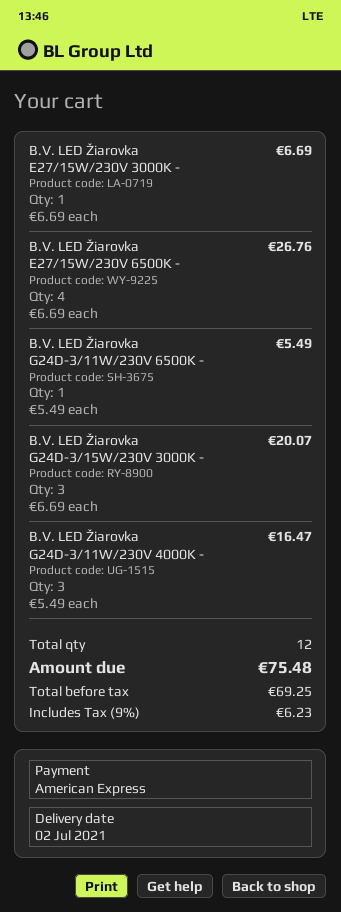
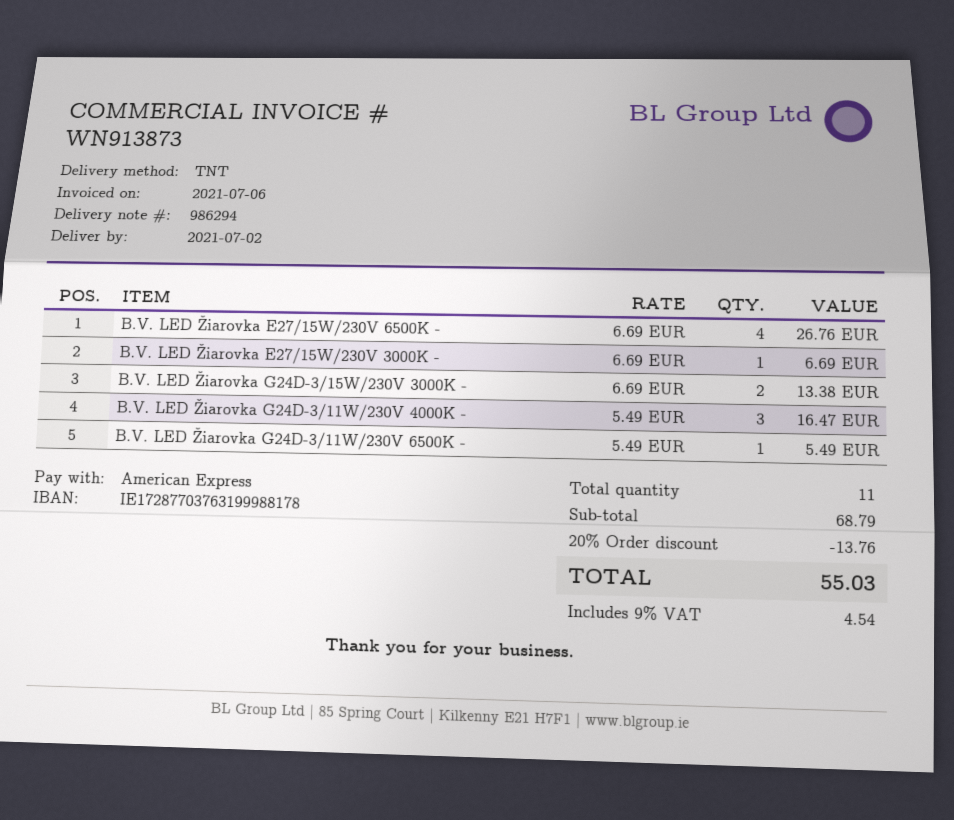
B.V. LED Žiarovka G24D-3/15W/230V 3000K -: 3 x 6.69 = 20.07 -> 2 x 6.69 = 13.38
total quantity: 12 -> 11
discount: none -> 20% = 13.76
tax: 9% = 6.23 -> 9% = 4.54
total: 75.48 -> 55.03

